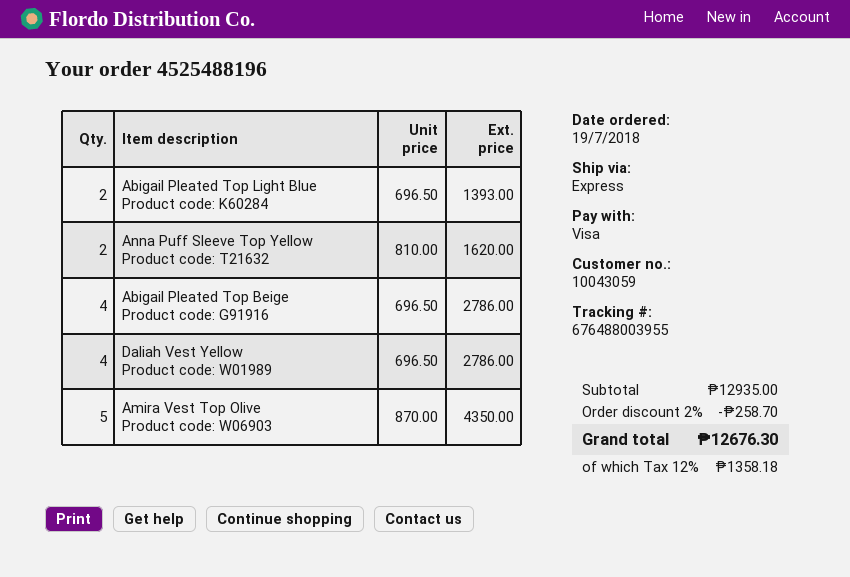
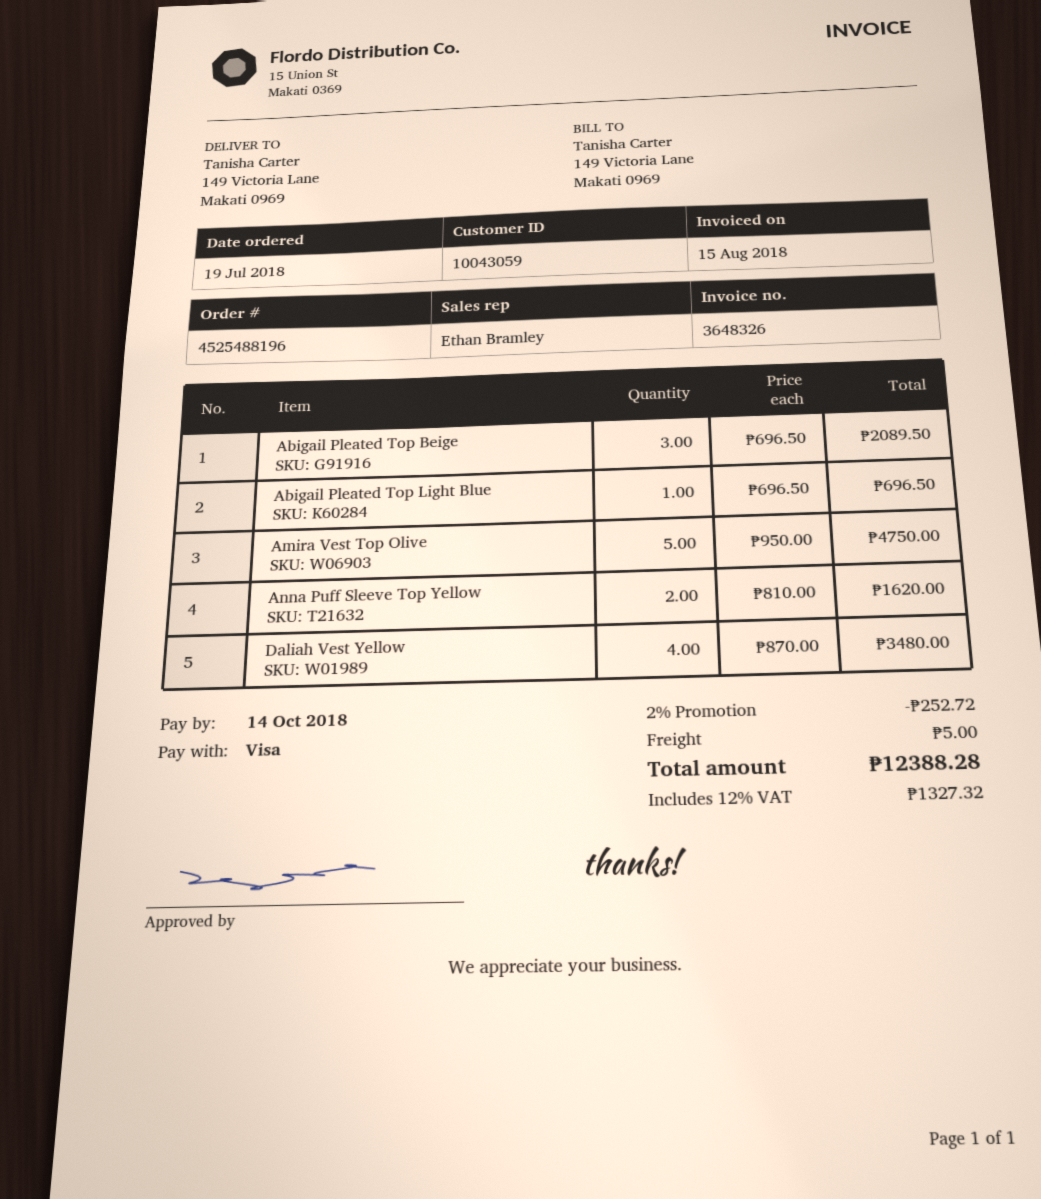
Abigail Pleated Top Light Blue: 2 x 696.50 = 1393.00 -> 1 x 696.50 = 696.50
Abigail Pleated Top Beige: 4 x 696.50 = 2786.00 -> 3 x 696.50 = 2089.50
Daliah Vest Yellow: 4 x 696.50 = 2786.00 -> 4 x 870.00 = 3480.00
Amira Vest Top Olive: 5 x 870.00 = 4350.00 -> 5 x 950.00 = 4750.00
discount: 2% = 258.70 -> 2% = 252.72
shipping: none -> 5.00
tax: 12% = 1358.18 -> 12% = 1327.32
total: 12676.30 -> 12388.28

